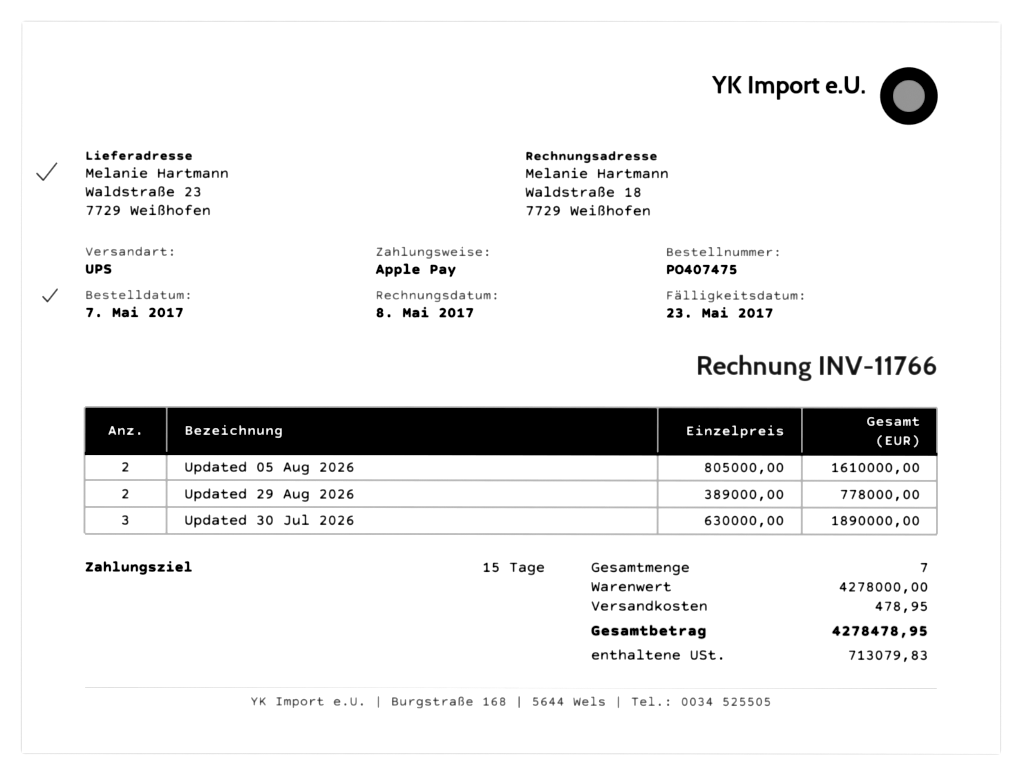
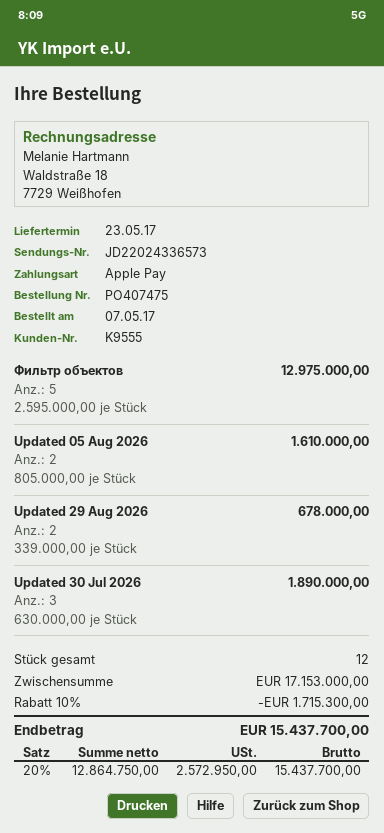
Updated 29 Aug 2026: 2 x 389000.00 = 778000.00 -> 2 x 339000.00 = 678000.00
Фильтр объектов: none -> 5 x 2595000.00 = 12975000.00
total quantity: 7 -> 12
subtotal: 4278000.00 -> 17153000.00
discount: none -> 10% = 1715300.00
shipping: 478.95 -> none
tax: 713079.83 -> 2572950.00
total: 4278478.95 -> 15437700.00

